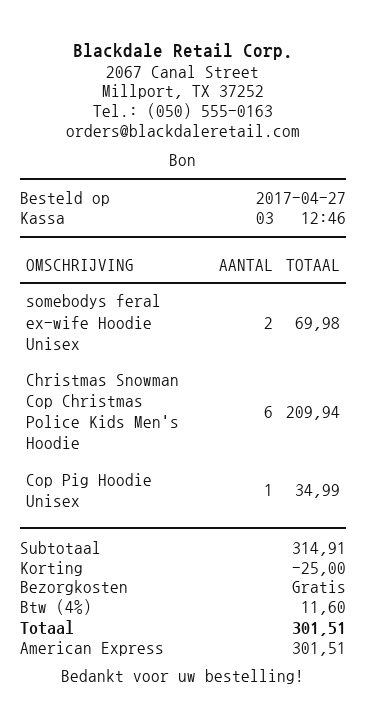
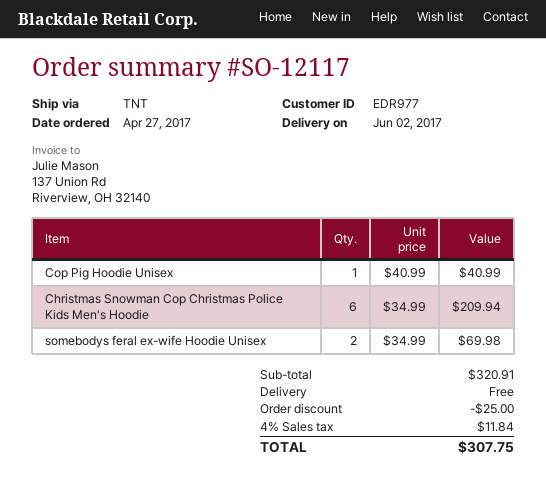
Cop Pig Hoodie Unisex: 1 for 34.99 -> 1 for 40.99
subtotal: 314.91 -> 320.91
tax: 4% = 11.60 -> 4% = 11.84
total: 301.51 -> 307.75

